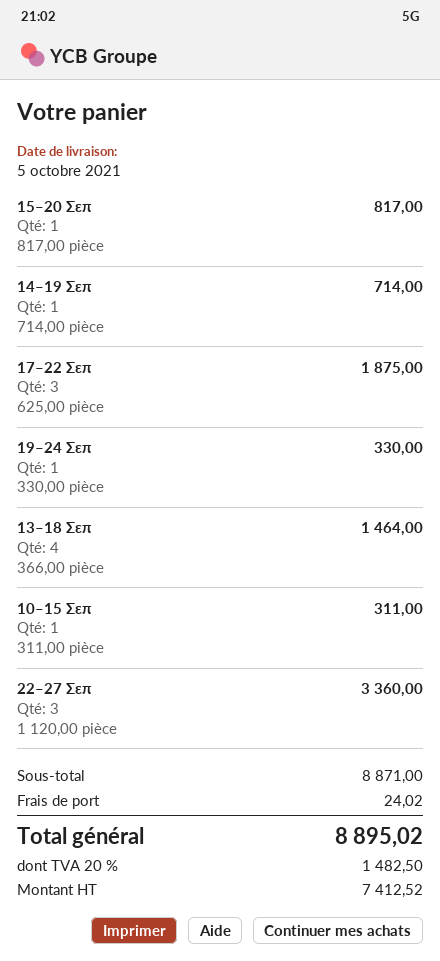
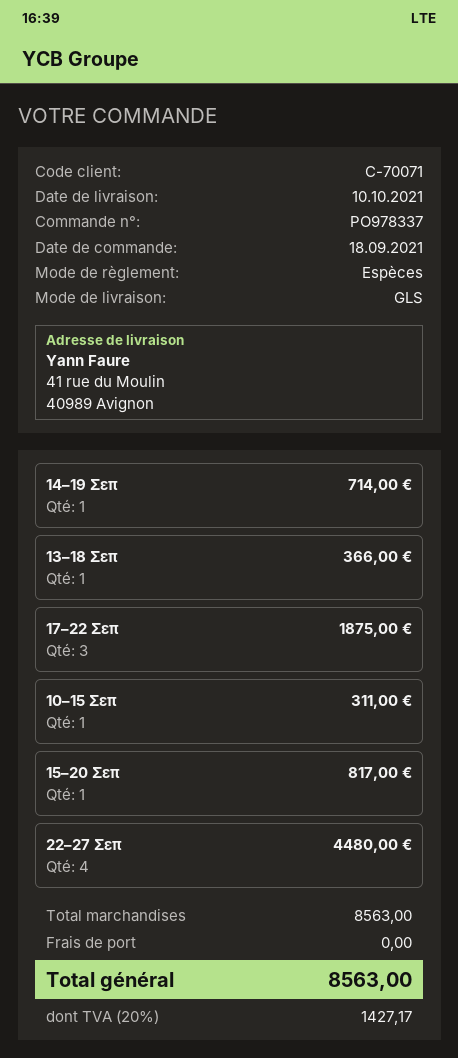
delivery date: 2021-10-05 -> 2021-10-10
19–24 Σεπ: 1 for 330.00 -> none
13–18 Σεπ: 4 for 1464.00 -> 1 for 366.00
22–27 Σεπ: 3 for 3360.00 -> 4 for 4480.00
subtotal: 8871.00 -> 8563.00
shipping: 24.02 -> 0.00
tax: 20% = 1482.50 -> 20% = 1427.17
total: 8895.02 -> 8563.00

